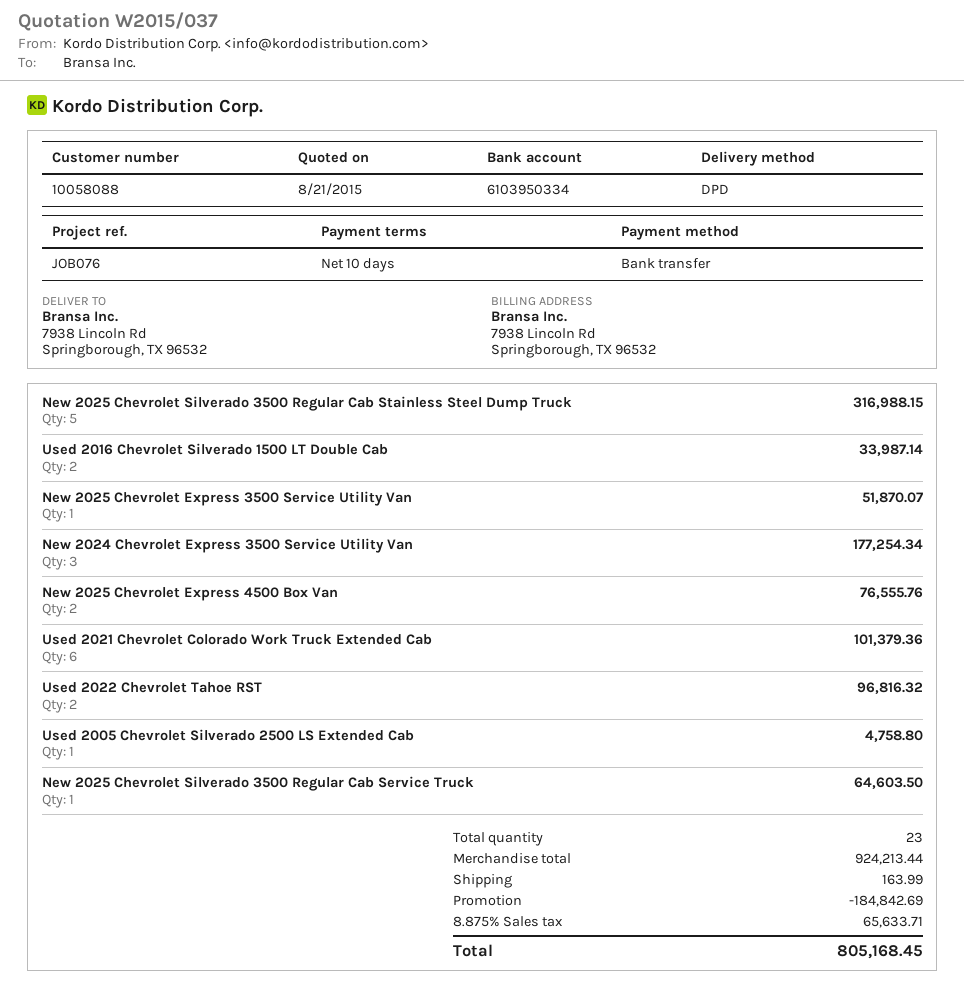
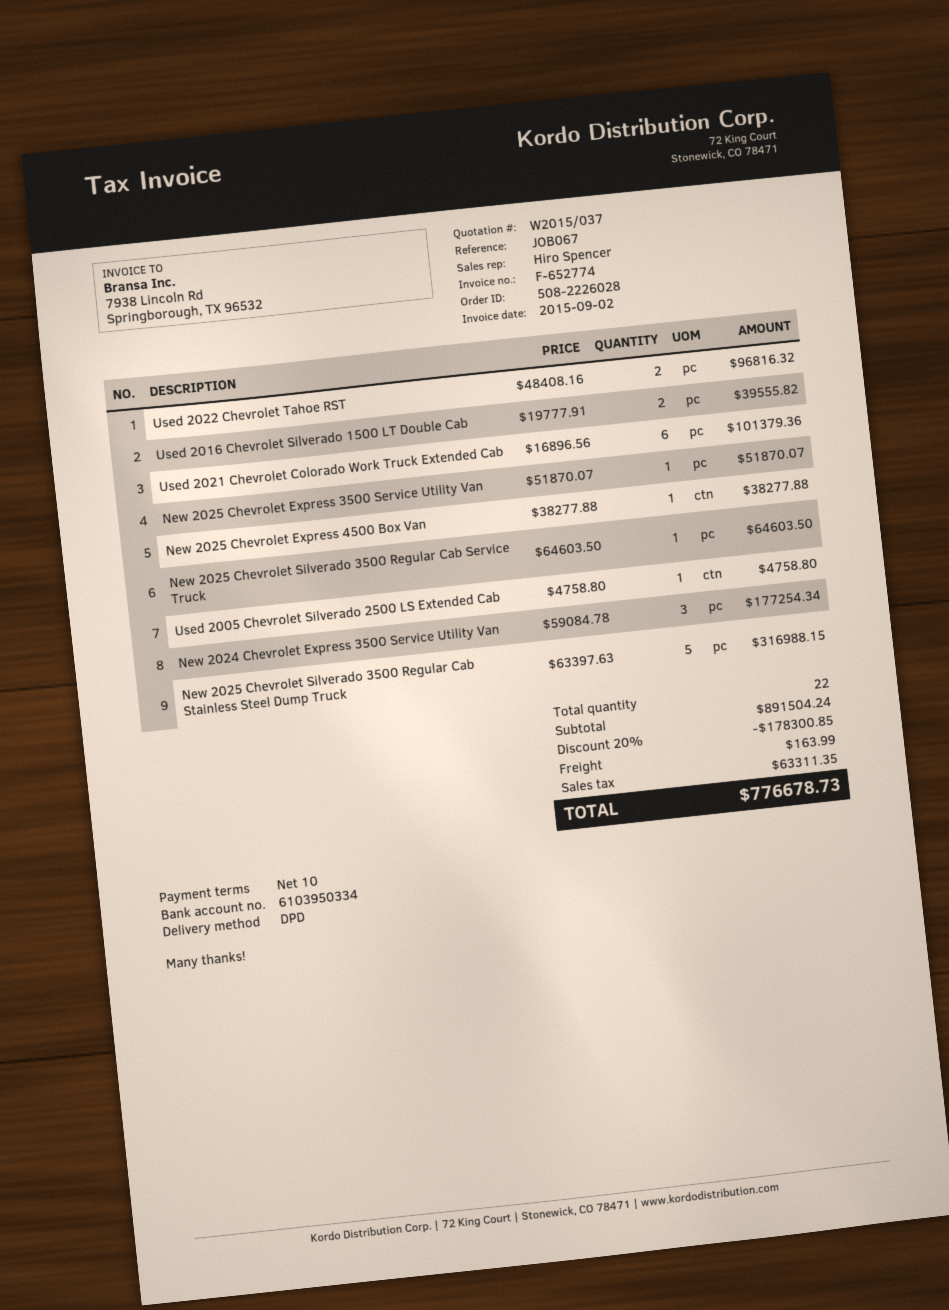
reference: JOB076 -> JOB067
Used 2016 Chevrolet Silverado 1500 LT Double Cab: 2 for 33987.14 -> 2 for 39555.82
New 2025 Chevrolet Express 4500 Box Van: 2 for 76555.76 -> 1 for 38277.88
total quantity: 23 -> 22
subtotal: 924213.44 -> 891504.24
discount: 184842.69 -> 178300.85
tax: 65633.71 -> 63311.35
total: 805168.45 -> 776678.73

